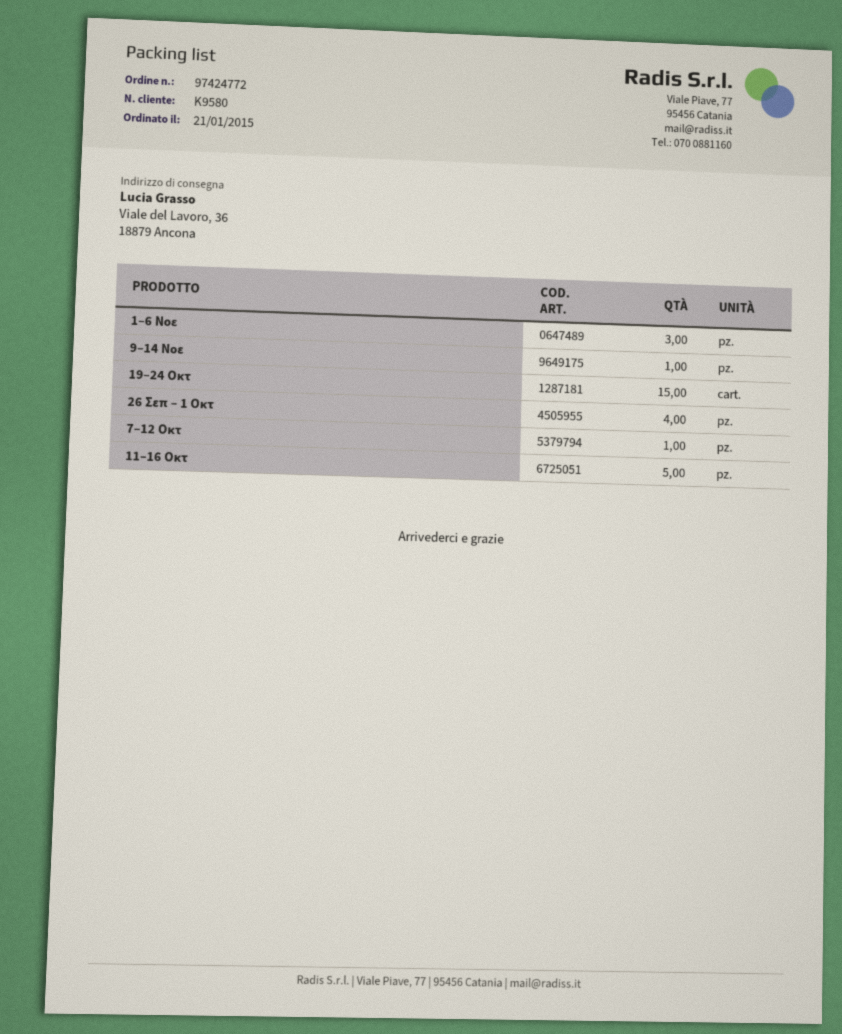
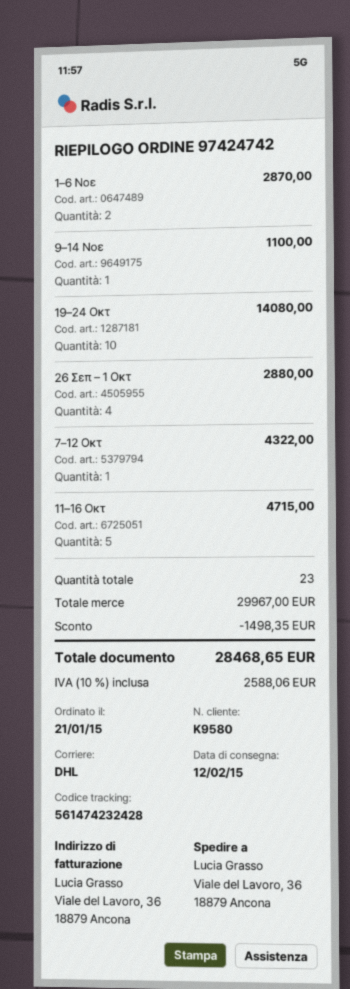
order number: 97424772 -> 97424742
1–6 Νοε: 3 -> 2
19–24 Οκτ: 15 -> 10

